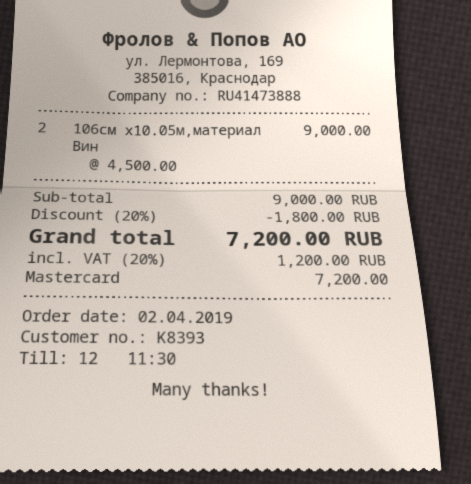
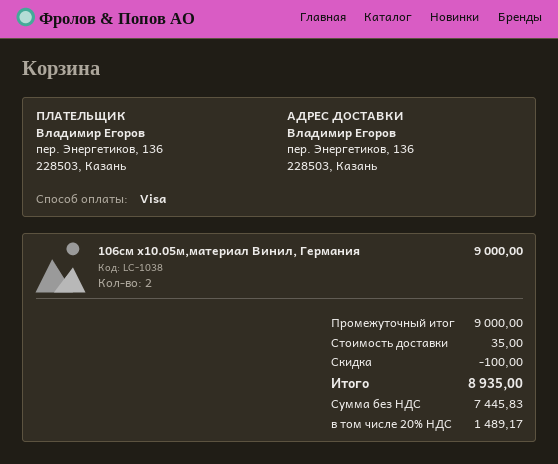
payment method: Mastercard -> Visa
discount: 1800.00 -> 100.00
shipping: none -> 35.00
tax: 20% = 1200.00 -> 20% = 1489.17
total: 7200.00 -> 8935.00

